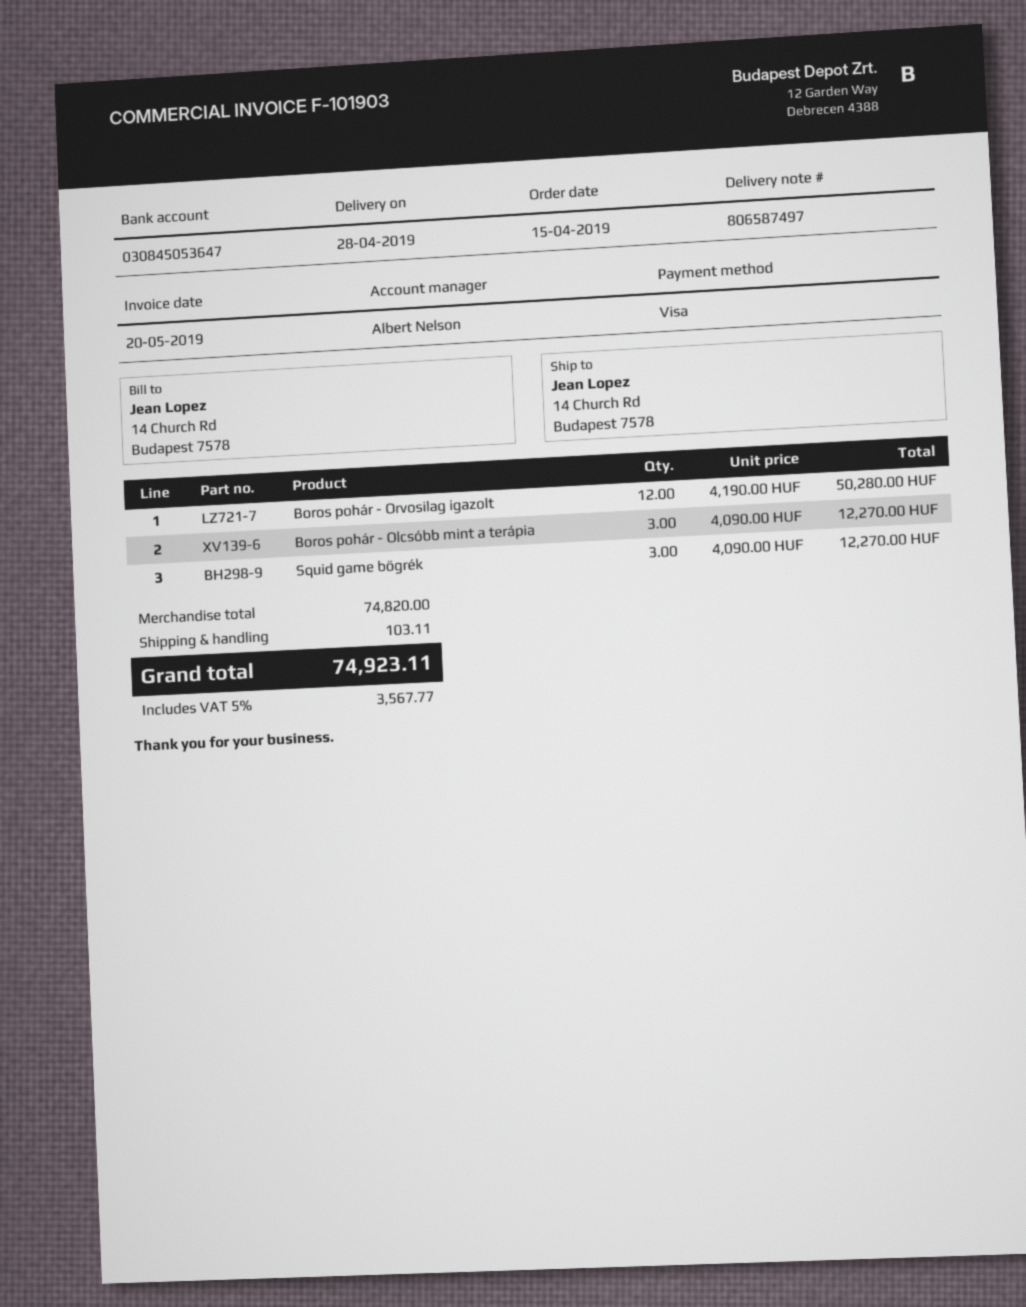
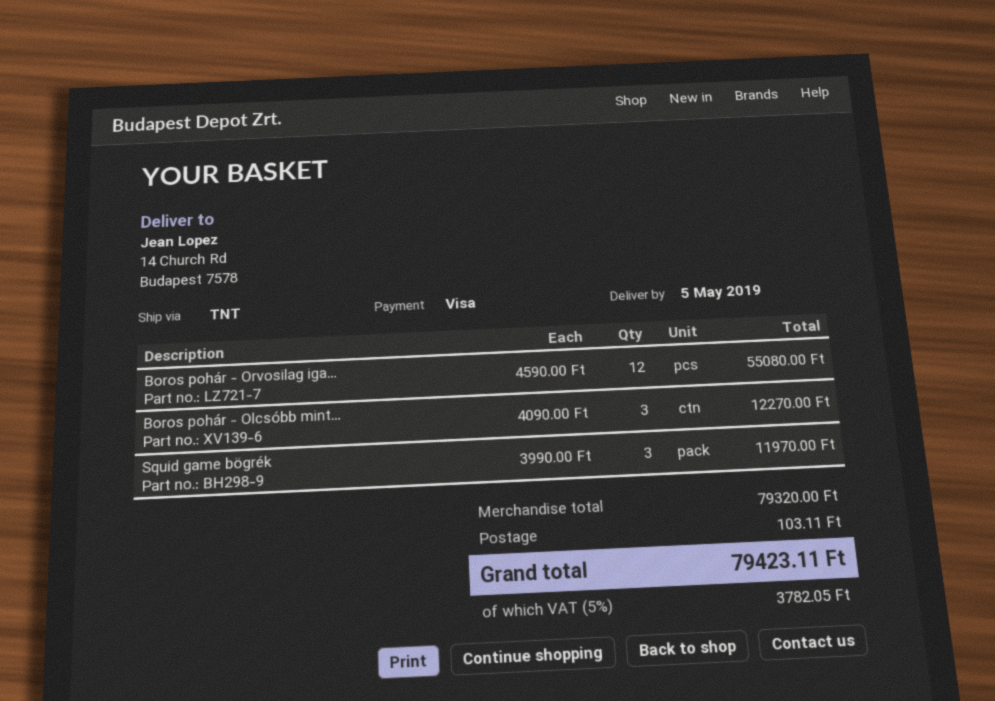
delivery date: 2019-04-28 -> 2019-05-05
Boros pohár - Orvosilag igazolt: 12 x 4190.00 = 50280.00 -> 12 x 4590.00 = 55080.00
Squid game bögrék: 3 x 4090.00 = 12270.00 -> 3 x 3990.00 = 11970.00
subtotal: 74820.00 -> 79320.00
tax: 5% = 3567.77 -> 5% = 3782.05
total: 74923.11 -> 79423.11

